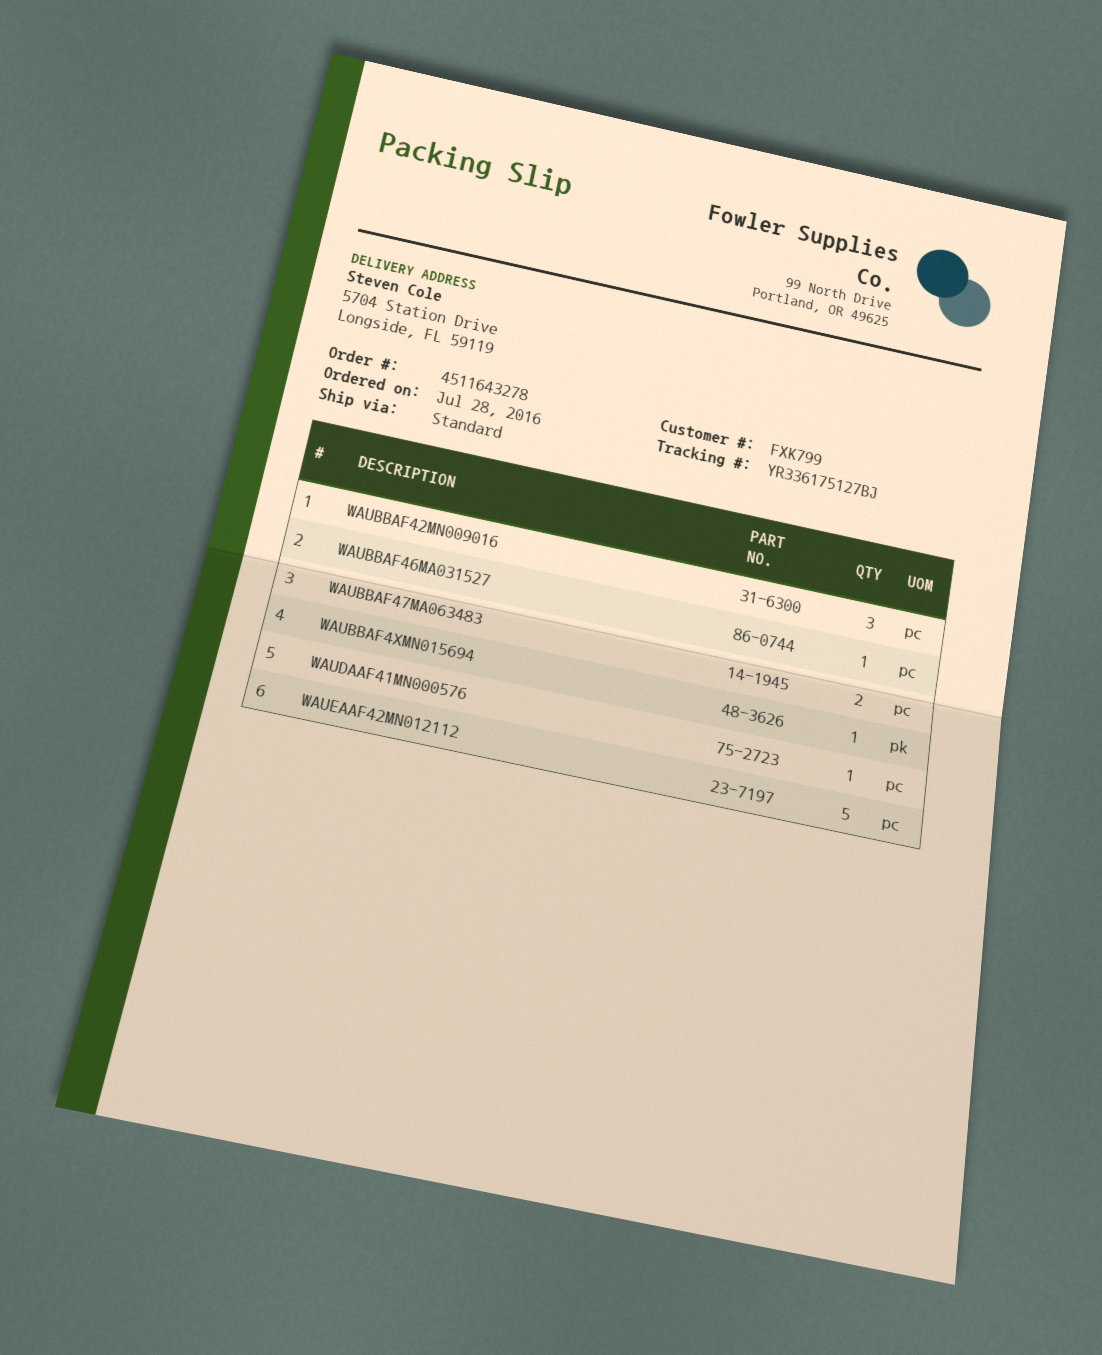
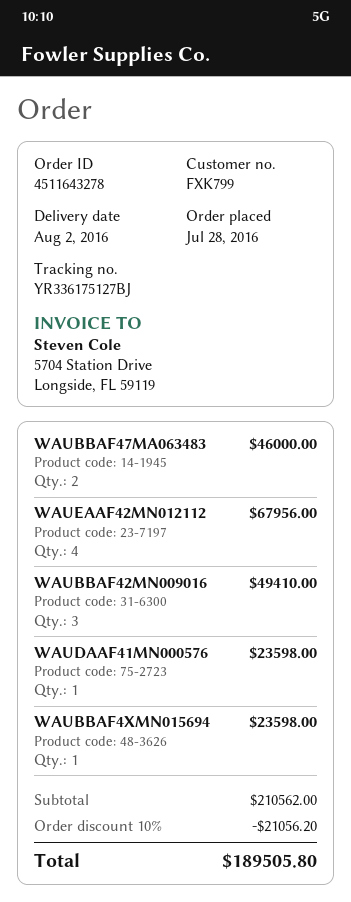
WAUBBAF46MA031527: 1 -> none
WAUEAAF42MN012112: 5 -> 4

